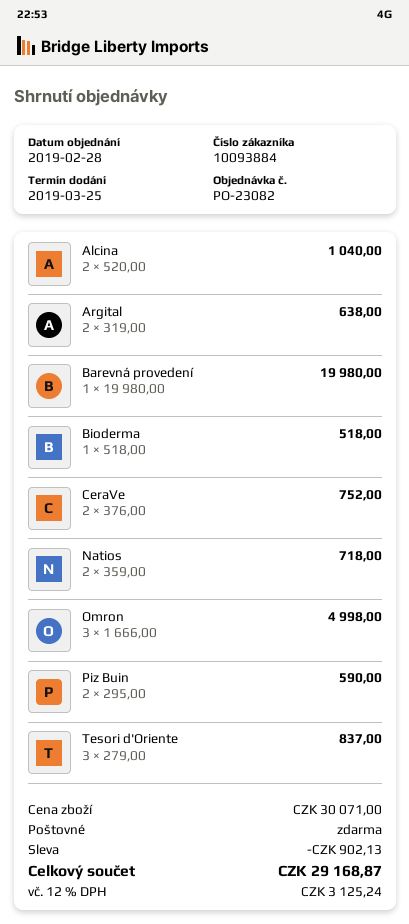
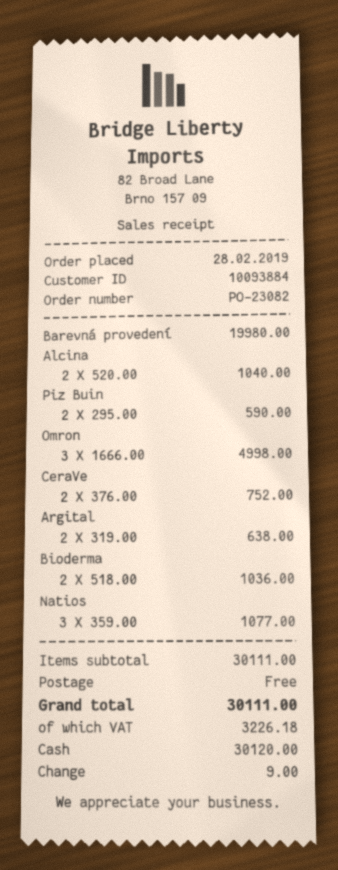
Bioderma: 1 x 518.00 = 518.00 -> 2 x 518.00 = 1036.00
Natios: 2 x 359.00 = 718.00 -> 3 x 359.00 = 1077.00
Tesori d'Oriente: 3 x 279.00 = 837.00 -> none
subtotal: 30071.00 -> 30111.00
discount: 902.13 -> none
tax: 3125.24 -> 3226.18
total: 29168.87 -> 30111.00

